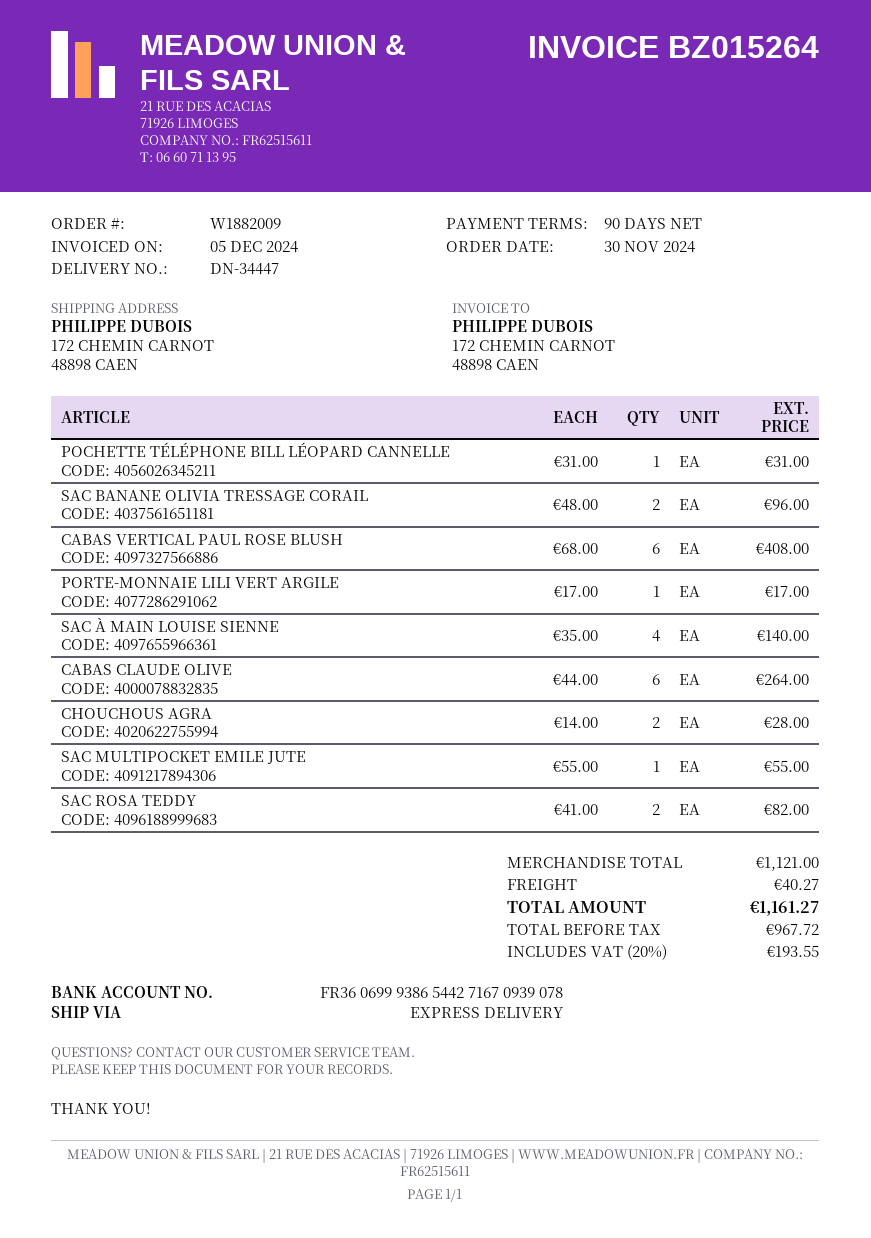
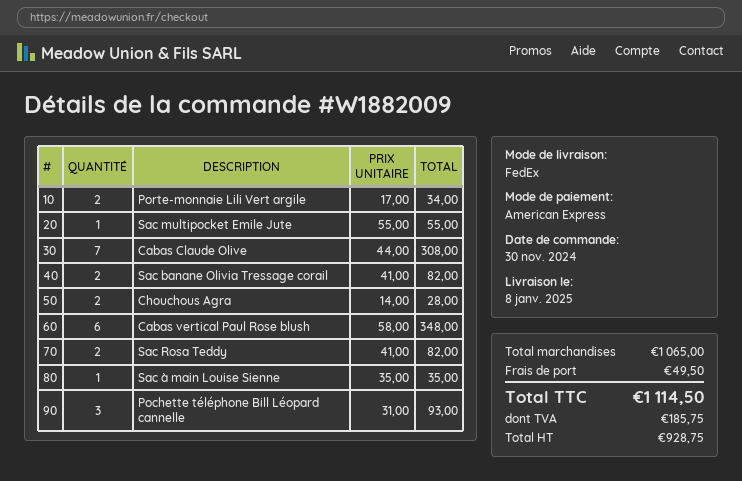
shipping method: express -> FedEx
POCHETTE TÉLÉPHONE BILL LÉOPARD CANNELLE: 1 x 31.00 = 31.00 -> 3 x 31.00 = 93.00
SAC BANANE OLIVIA TRESSAGE CORAIL: 2 x 48.00 = 96.00 -> 2 x 41.00 = 82.00
CABAS VERTICAL PAUL ROSE BLUSH: 6 x 68.00 = 408.00 -> 6 x 58.00 = 348.00
PORTE-MONNAIE LILI VERT ARGILE: 1 x 17.00 = 17.00 -> 2 x 17.00 = 34.00
SAC À MAIN LOUISE SIENNE: 4 x 35.00 = 140.00 -> 1 x 35.00 = 35.00
CABAS CLAUDE OLIVE: 6 x 44.00 = 264.00 -> 7 x 44.00 = 308.00
subtotal: 1121.00 -> 1065.00
shipping: 40.27 -> 49.50
net: 967.72 -> 928.75
tax: 193.55 -> 185.75
total: 1161.27 -> 1114.50

